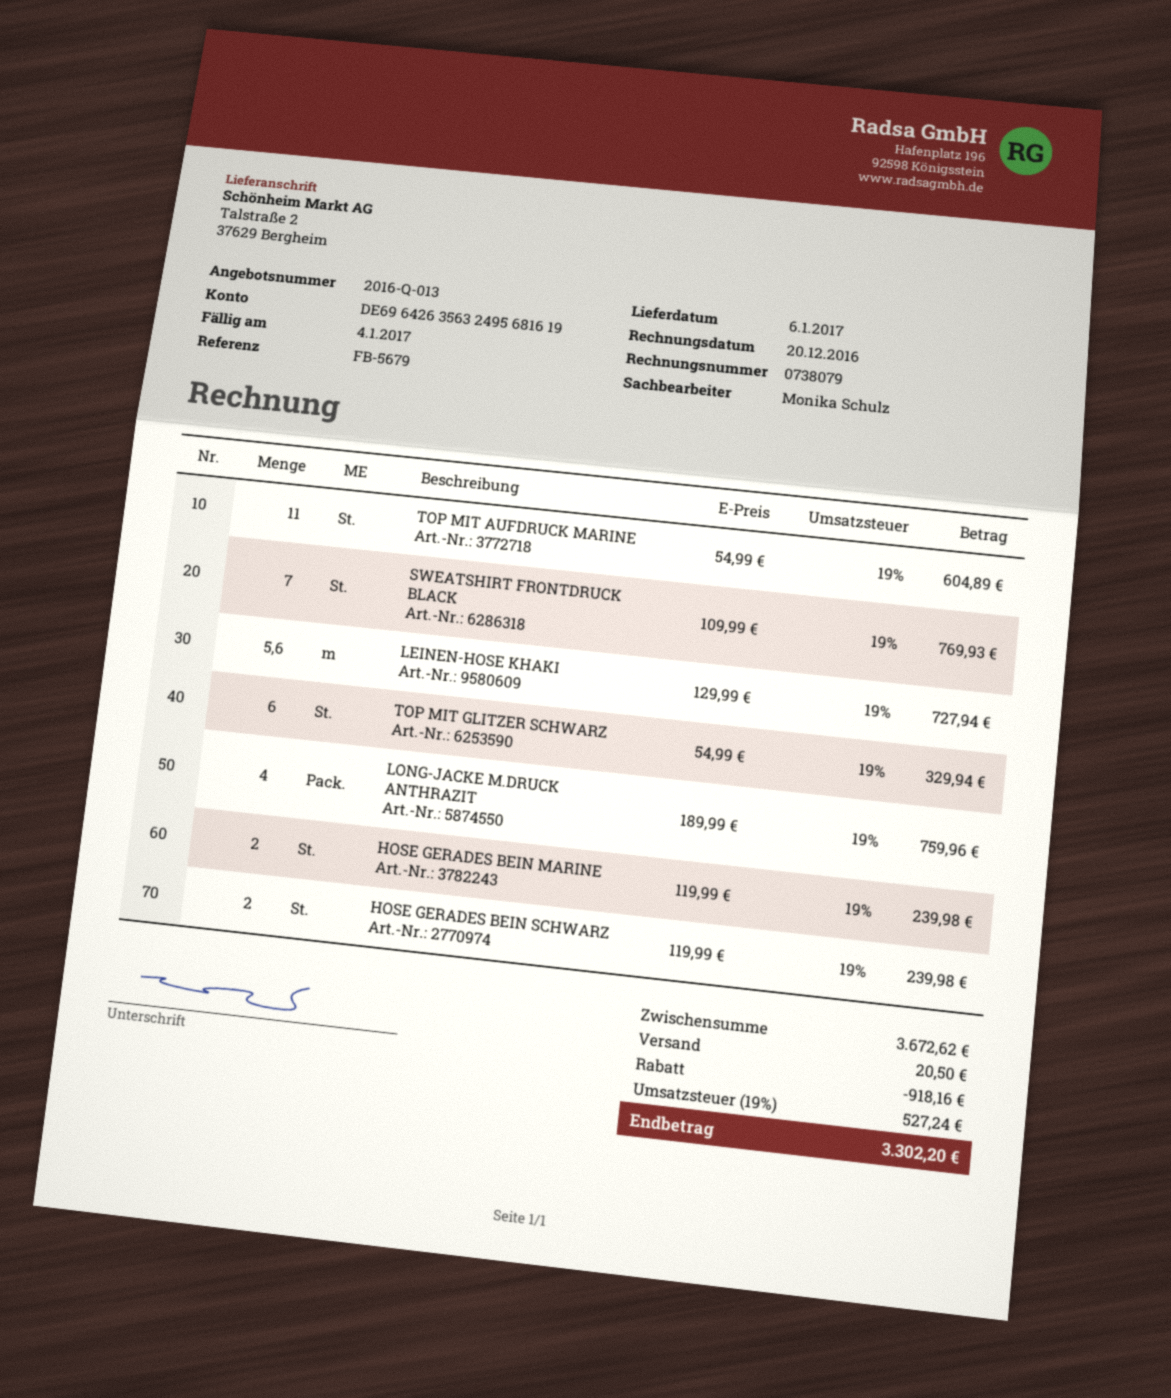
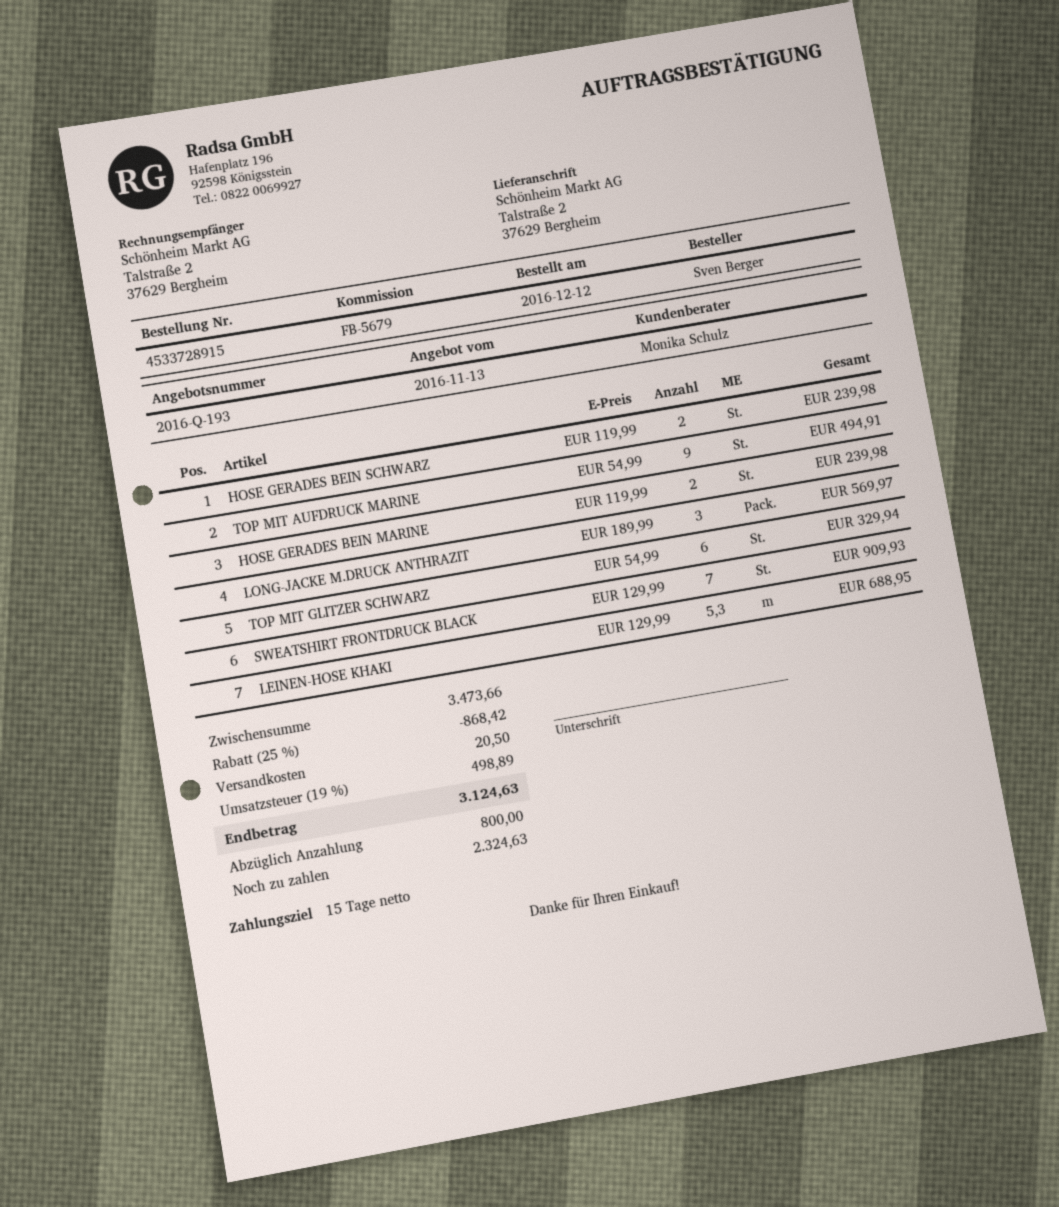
quote number: 2016-Q-013 -> 2016-Q-193
TOP MIT AUFDRUCK MARINE: 11 x 54.99 = 604.89 -> 9 x 54.99 = 494.91
SWEATSHIRT FRONTDRUCK BLACK: 7 x 109.99 = 769.93 -> 7 x 129.99 = 909.93
LEINEN-HOSE KHAKI: 5.6 x 129.99 = 727.94 -> 5.3 x 129.99 = 688.95
LONG-JACKE M.DRUCK ANTHRAZIT: 4 x 189.99 = 759.96 -> 3 x 189.99 = 569.97
subtotal: 3672.62 -> 3473.66
discount: 918.16 -> 868.42
tax: 19% = 527.24 -> 19% = 498.89
total: 3302.20 -> 3124.63

